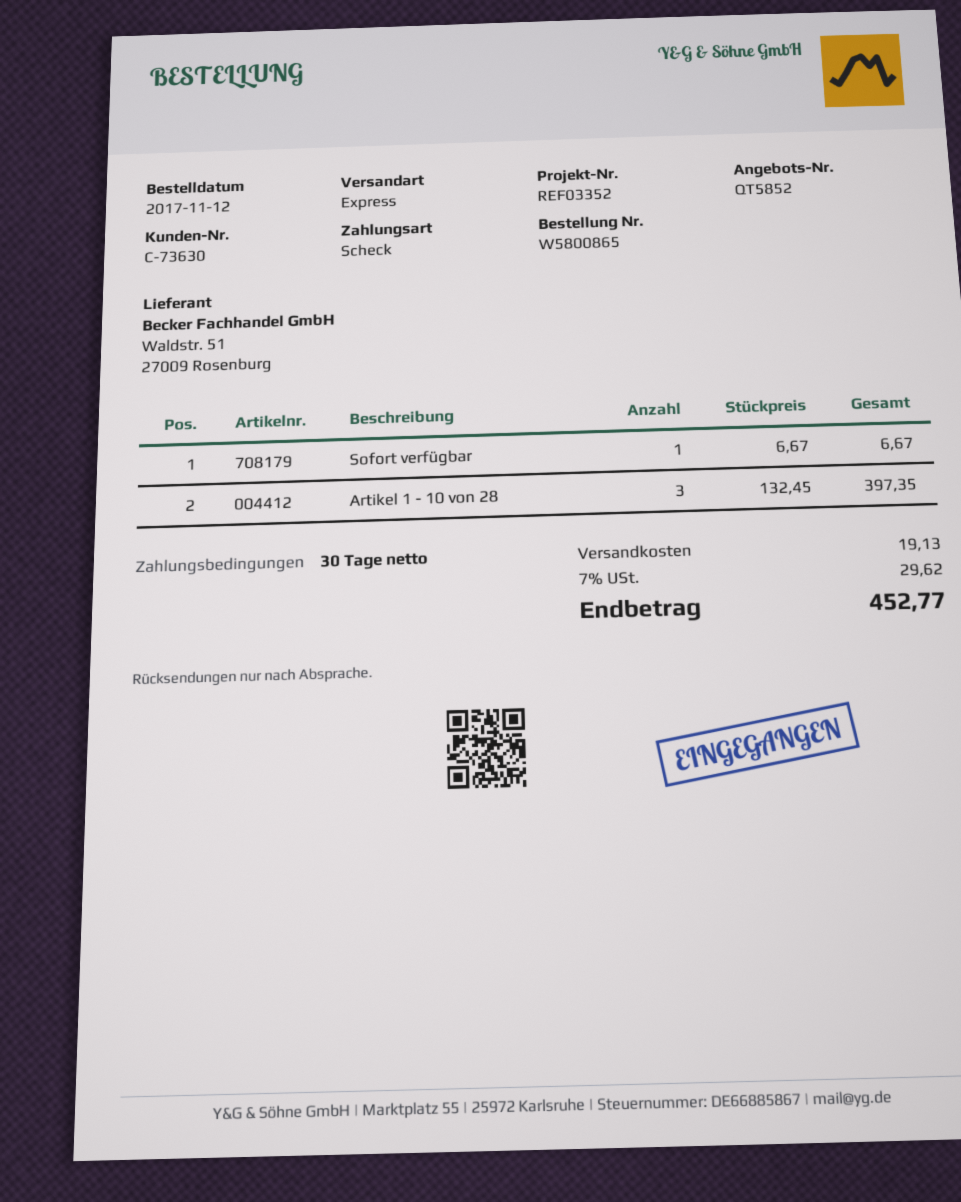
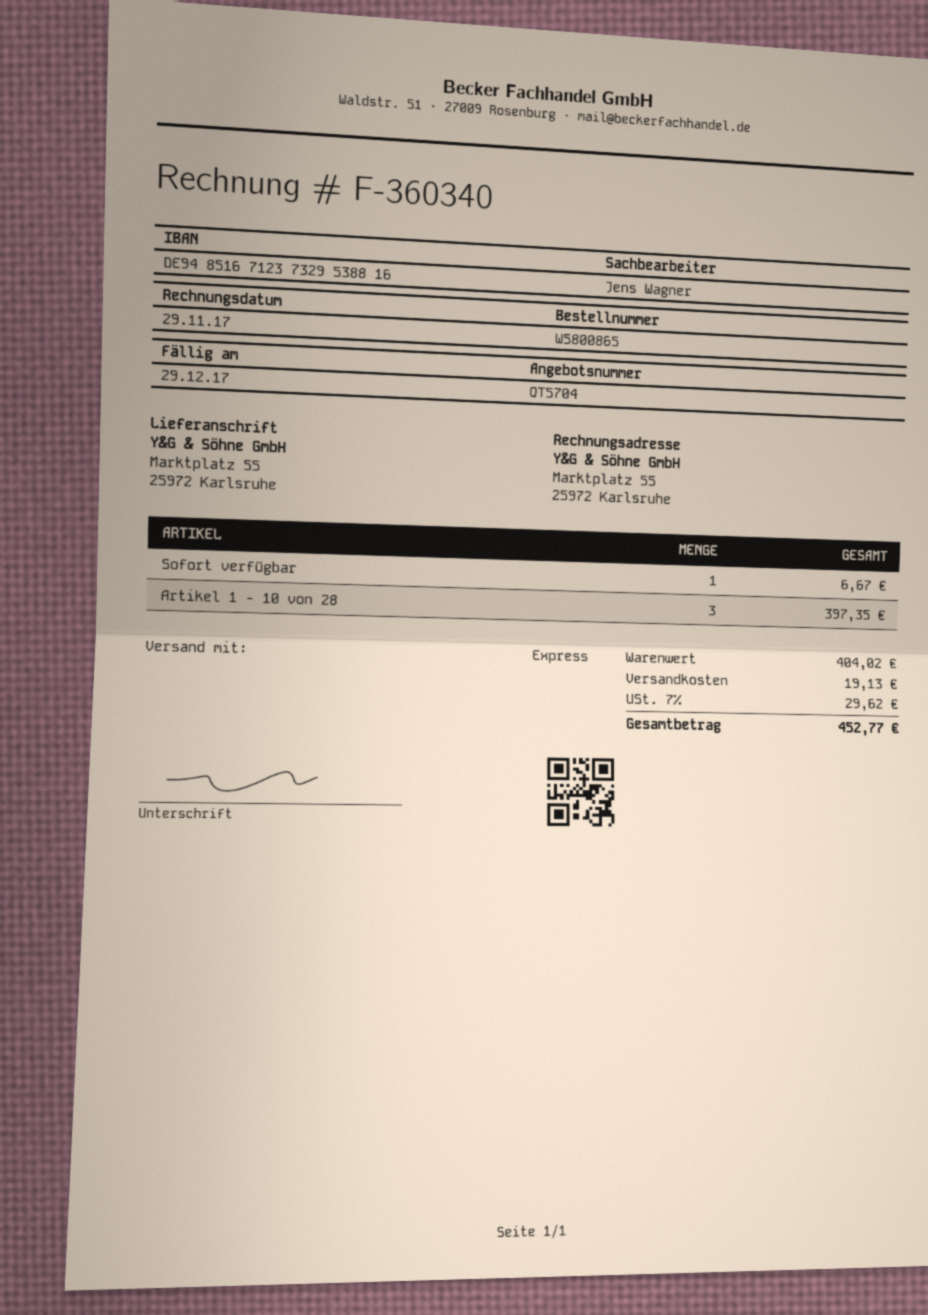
quote number: QT5852 -> QT5704

